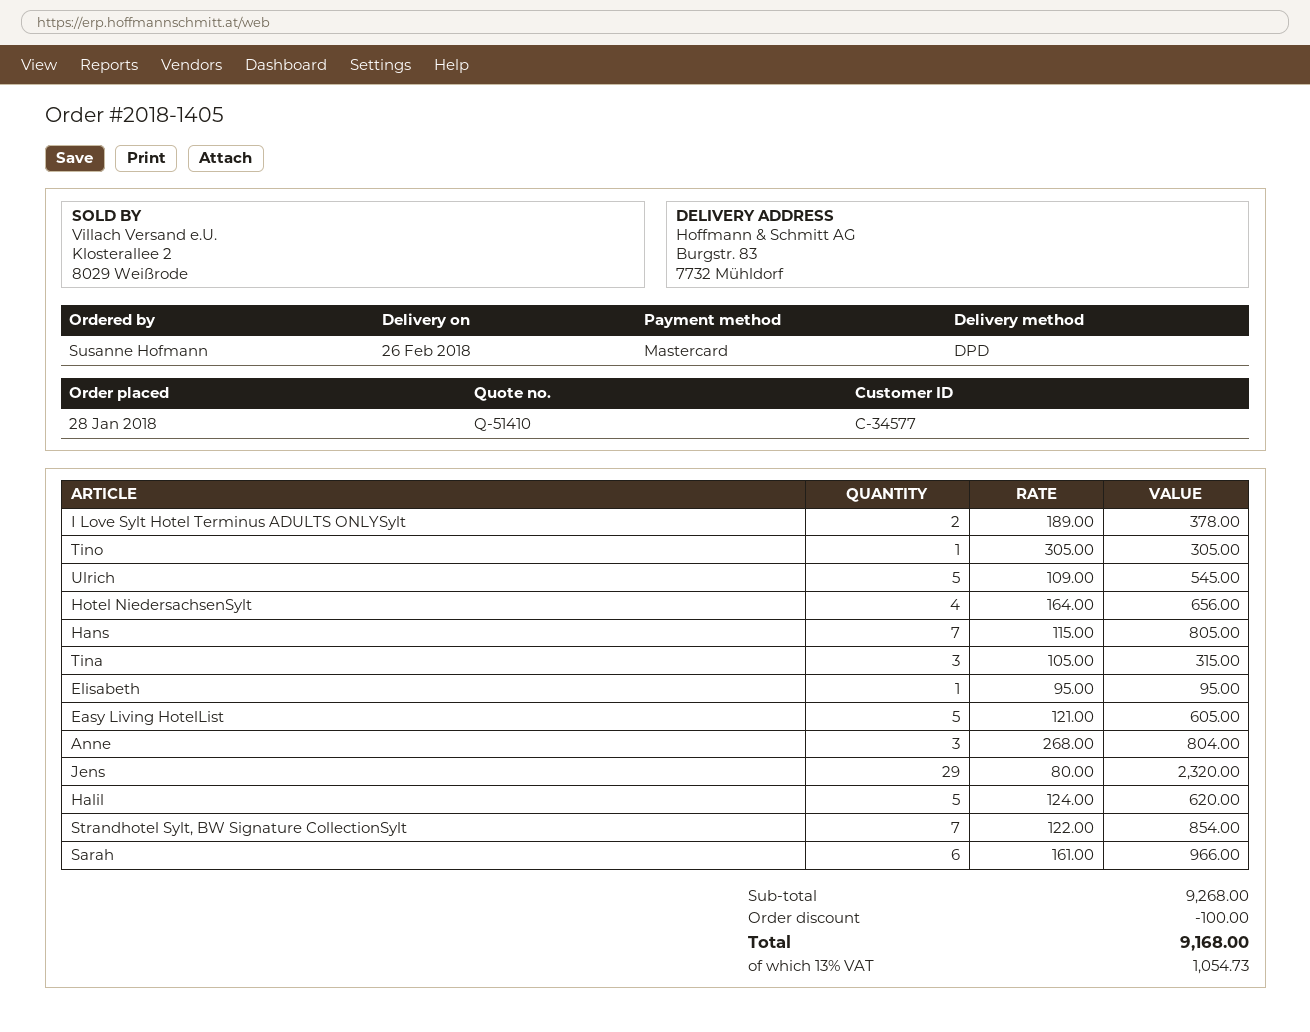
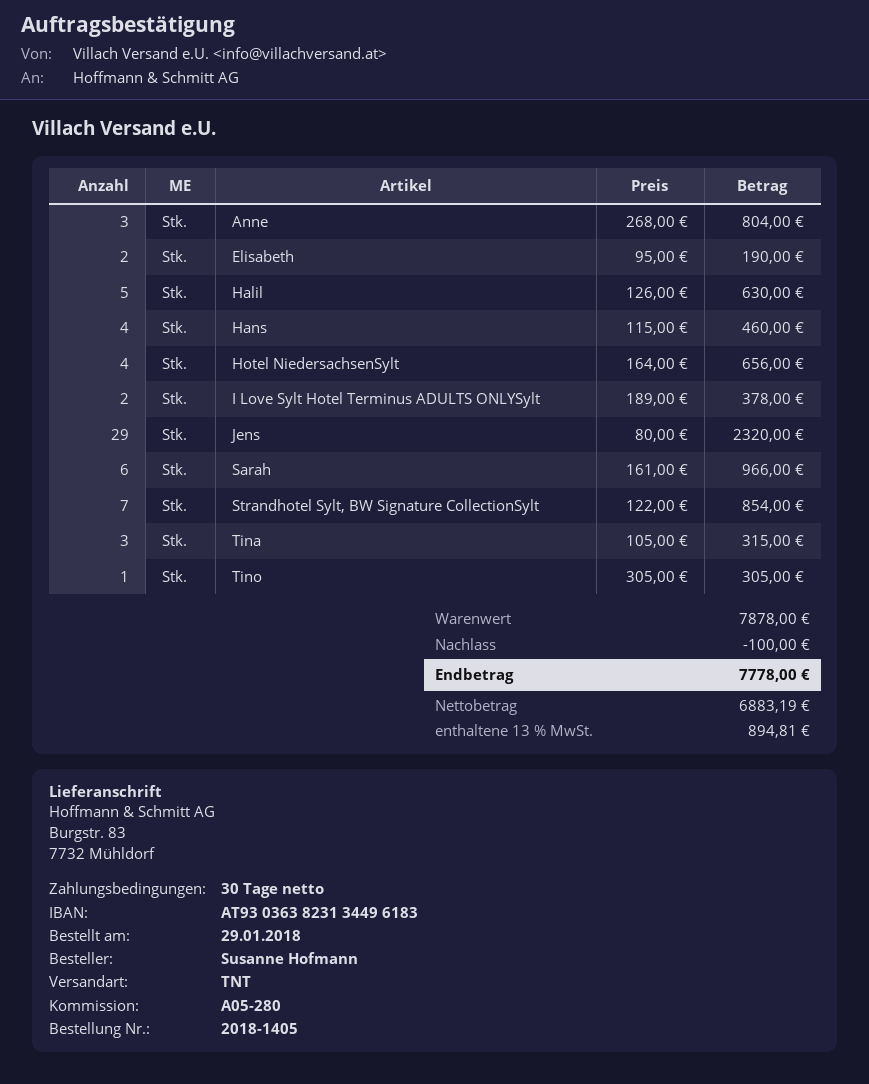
order date: 2018-01-28 -> 2018-01-29
shipping method: DPD -> TNT
Ulrich: 5 x 109.00 = 545.00 -> none
Hans: 7 x 115.00 = 805.00 -> 4 x 115.00 = 460.00
Elisabeth: 1 x 95.00 = 95.00 -> 2 x 95.00 = 190.00
Easy Living HotelList: 5 x 121.00 = 605.00 -> none
Halil: 5 x 124.00 = 620.00 -> 5 x 126.00 = 630.00
subtotal: 9268.00 -> 7878.00
tax: 13% = 1054.73 -> 13% = 894.81
total: 9168.00 -> 7778.00

